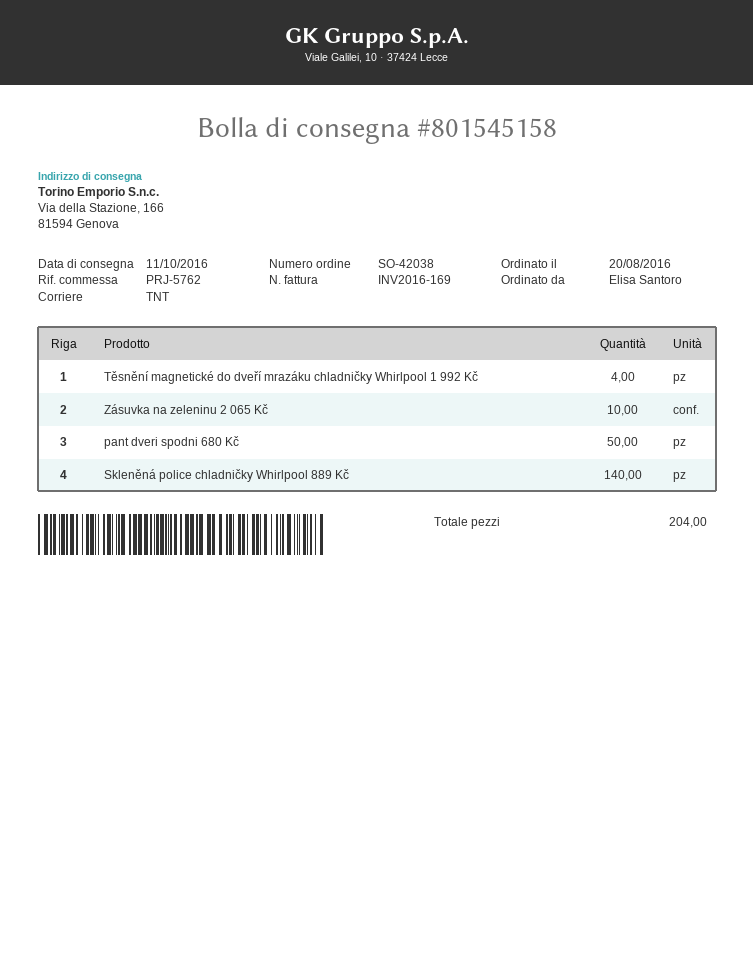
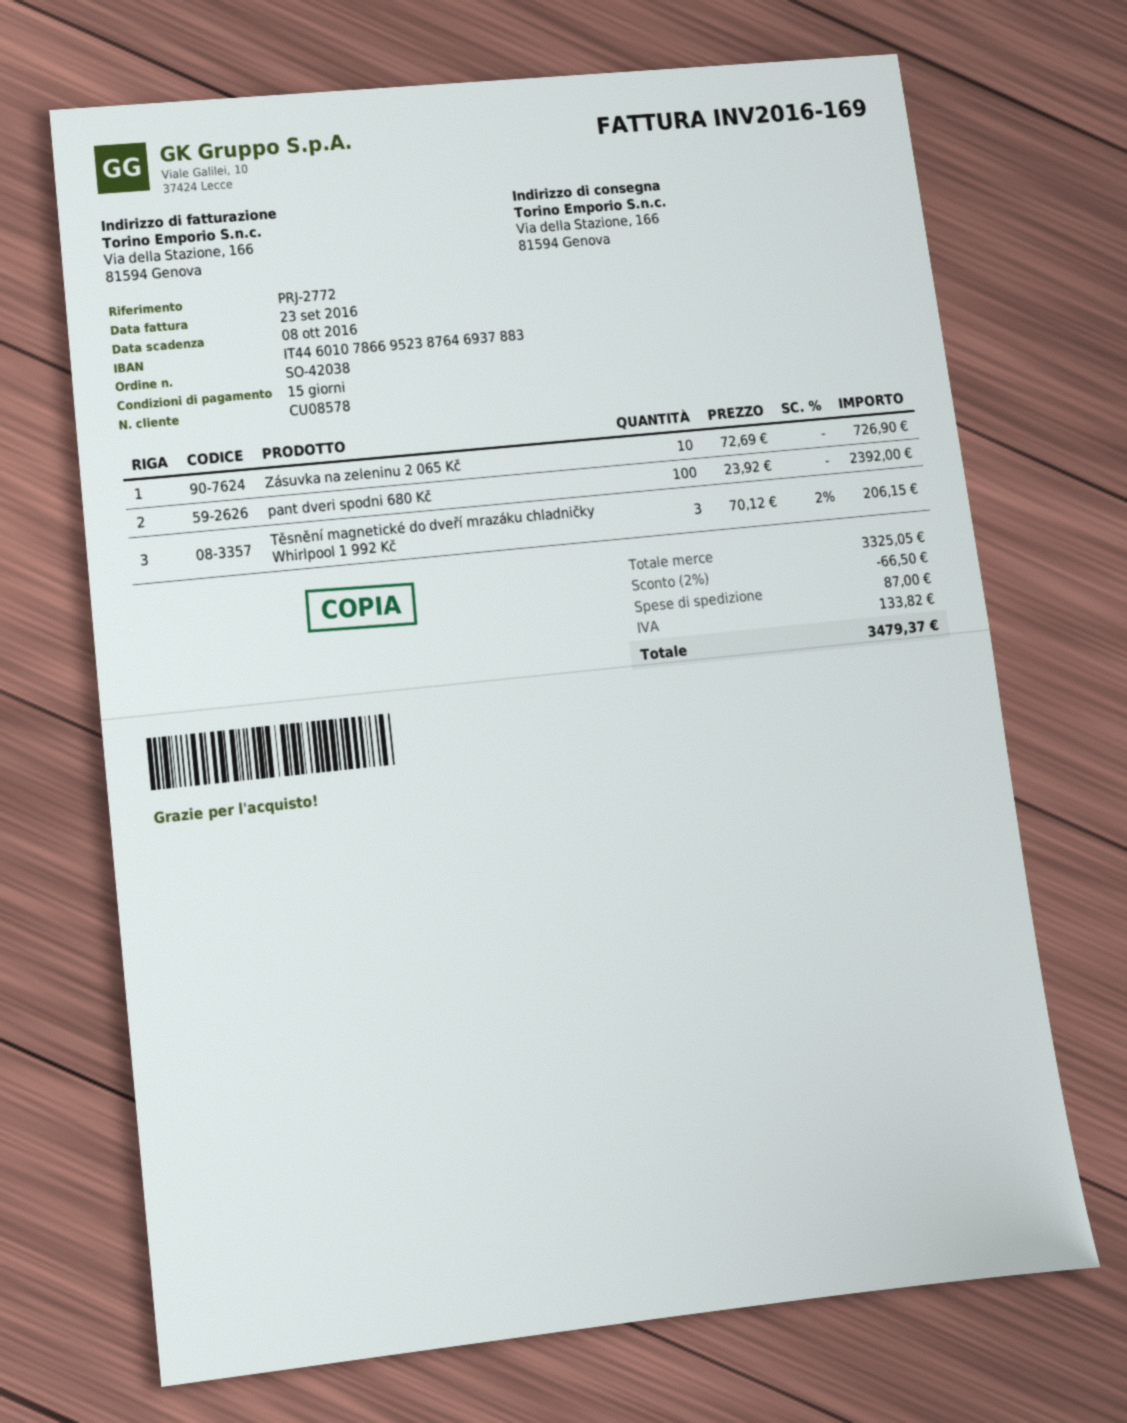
reference: PRJ-5762 -> PRJ-2772
Těsnění magnetické do dveří mrazáku chladničky Whirlpool 1 992 Kč: 4 -> 3
pant dveri spodni 680 Kč: 50 -> 100
Skleněná police chladničky Whirlpool 889 Kč: 140 -> none

